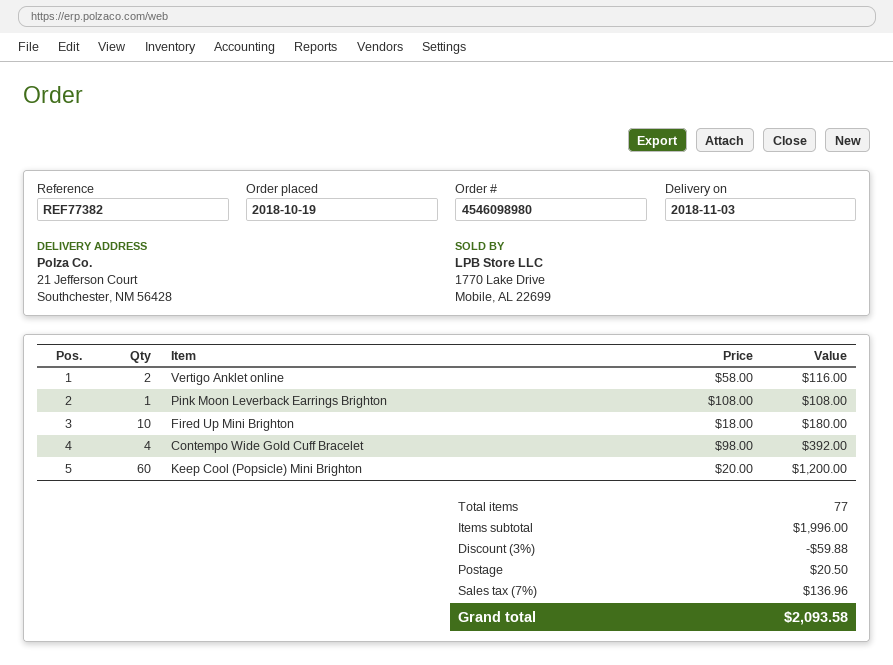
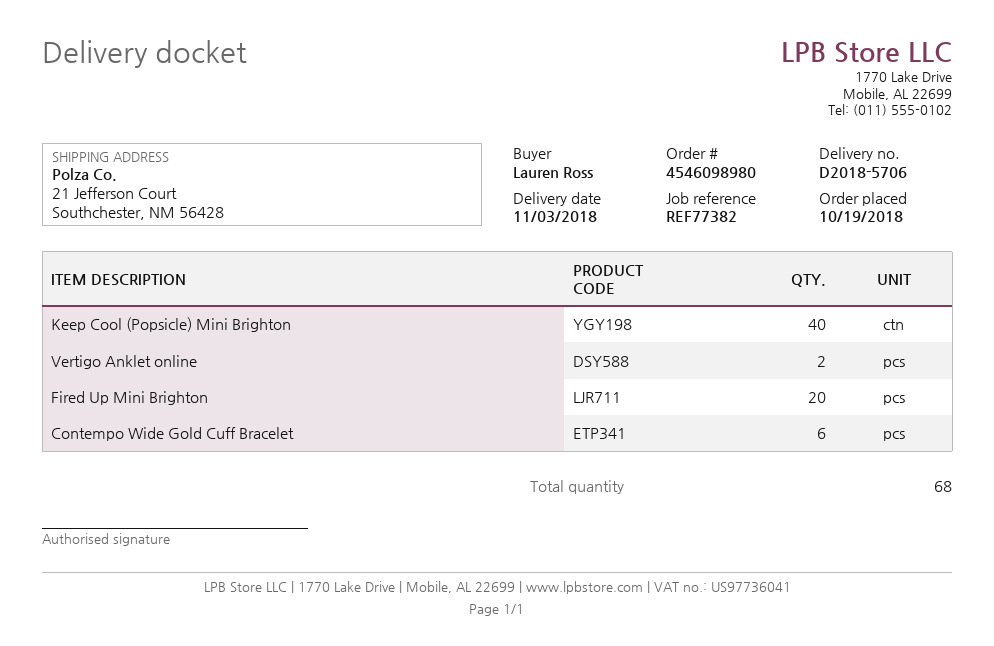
Pink Moon Leverback Earrings Brighton: 1 -> none
Fired Up Mini Brighton: 10 -> 20
Contempo Wide Gold Cuff Bracelet: 4 -> 6
Keep Cool (Popsicle) Mini Brighton: 60 -> 40
total quantity: 77 -> 68

